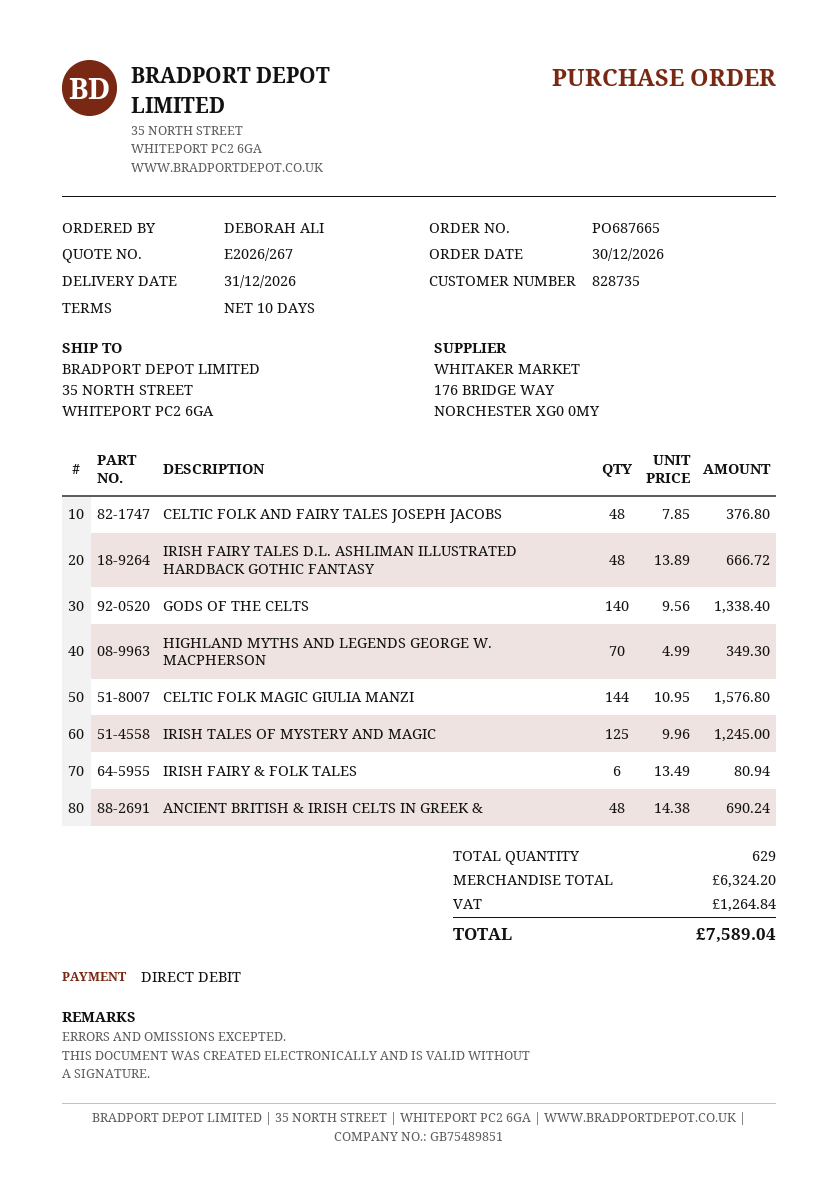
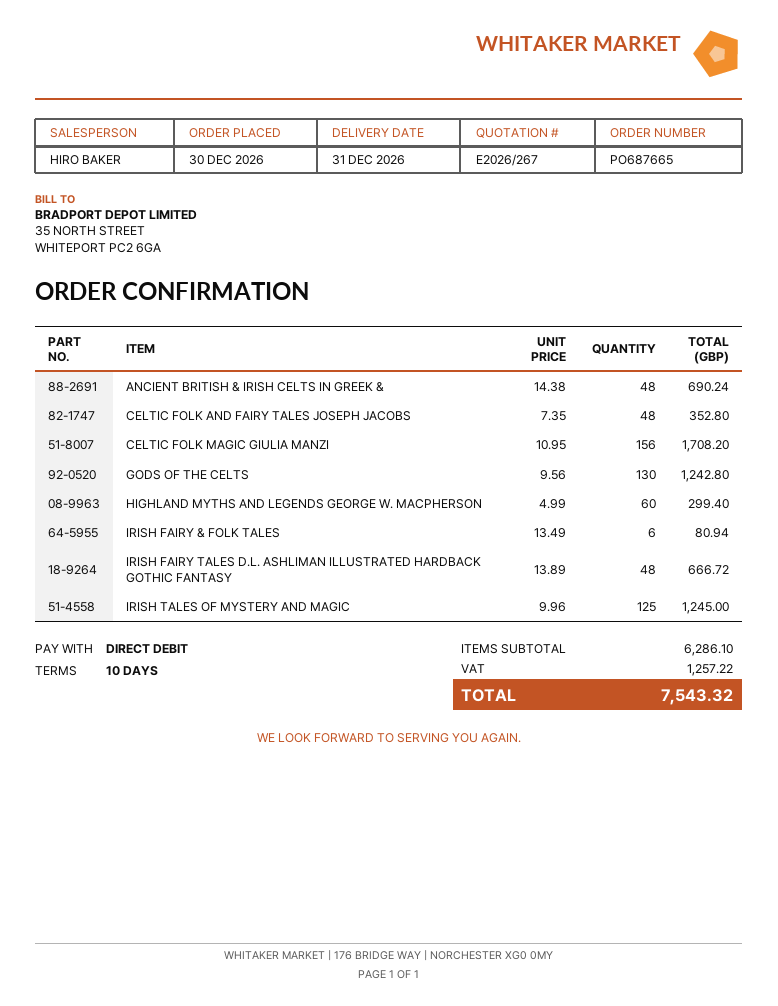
CELTIC FOLK AND FAIRY TALES JOSEPH JACOBS: 48 x 7.85 = 376.80 -> 48 x 7.35 = 352.80
GODS OF THE CELTS: 140 x 9.56 = 1338.40 -> 130 x 9.56 = 1242.80
HIGHLAND MYTHS AND LEGENDS GEORGE W. MACPHERSON: 70 x 4.99 = 349.30 -> 60 x 4.99 = 299.40
CELTIC FOLK MAGIC GIULIA MANZI: 144 x 10.95 = 1576.80 -> 156 x 10.95 = 1708.20
subtotal: 6324.20 -> 6286.10
tax: 1264.84 -> 1257.22
total: 7589.04 -> 7543.32

